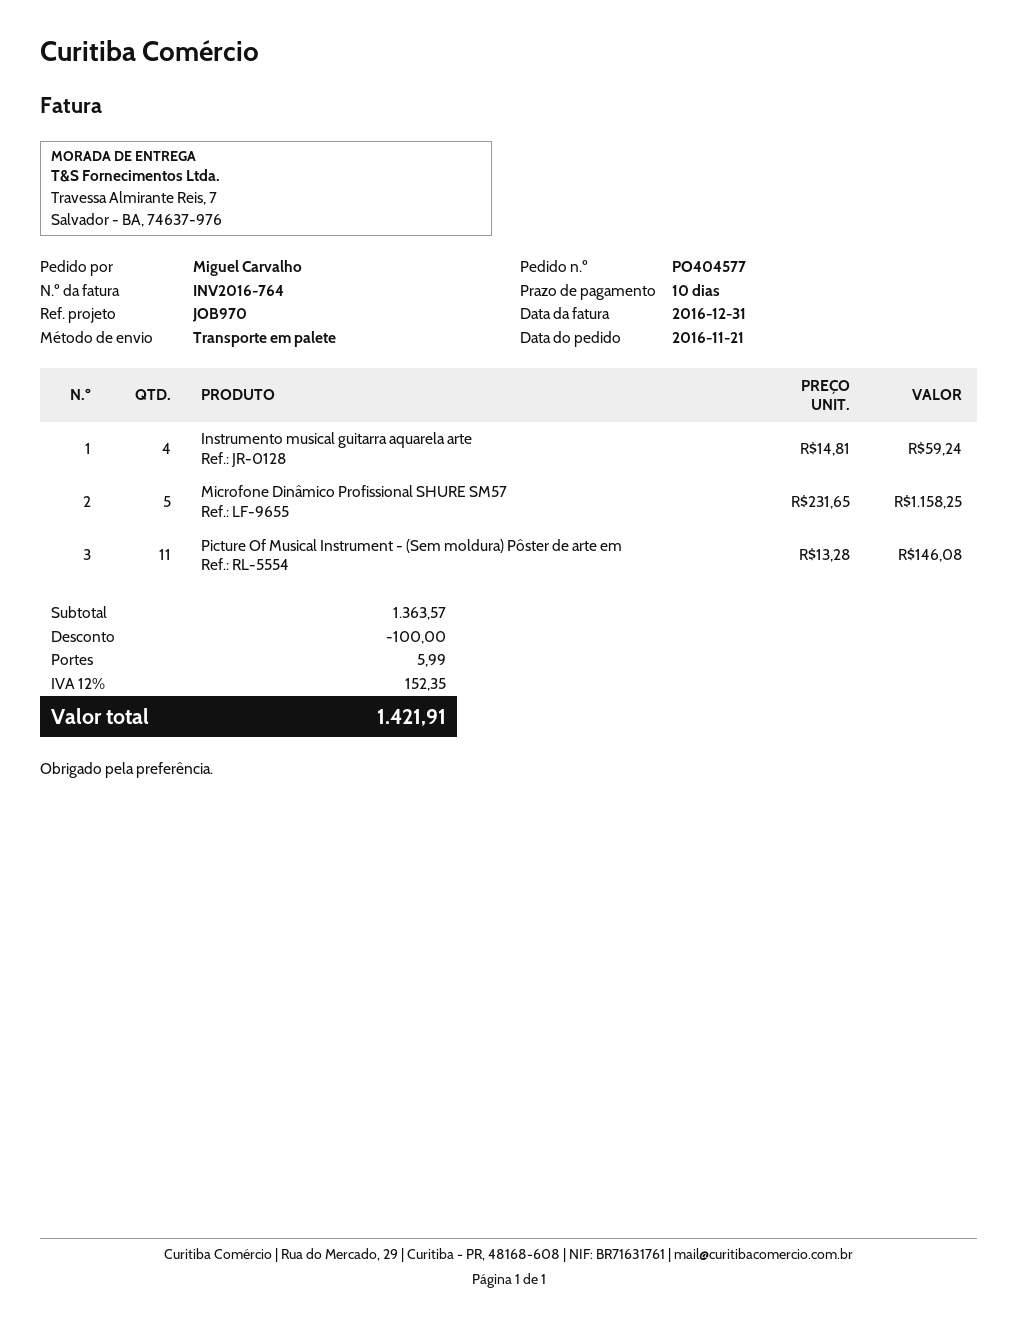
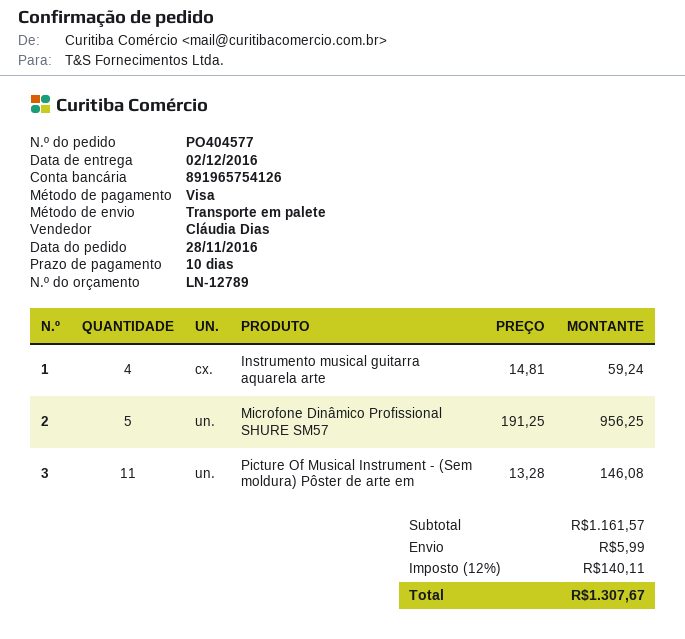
order date: 2016-11-21 -> 2016-11-28
Microfone Dinâmico Profissional SHURE SM57: 5 x 231.65 = 1158.25 -> 5 x 191.25 = 956.25
subtotal: 1363.57 -> 1161.57
discount: 100.00 -> none
tax: 12% = 152.35 -> 12% = 140.11
total: 1421.91 -> 1307.67

